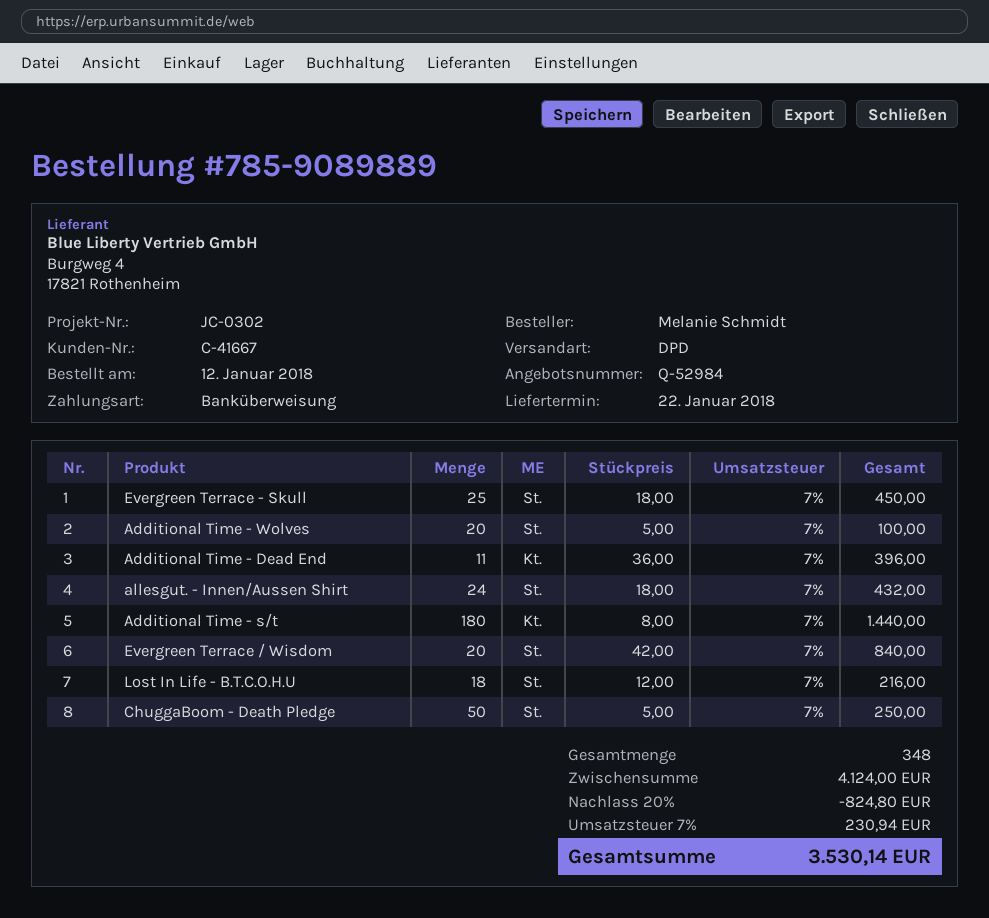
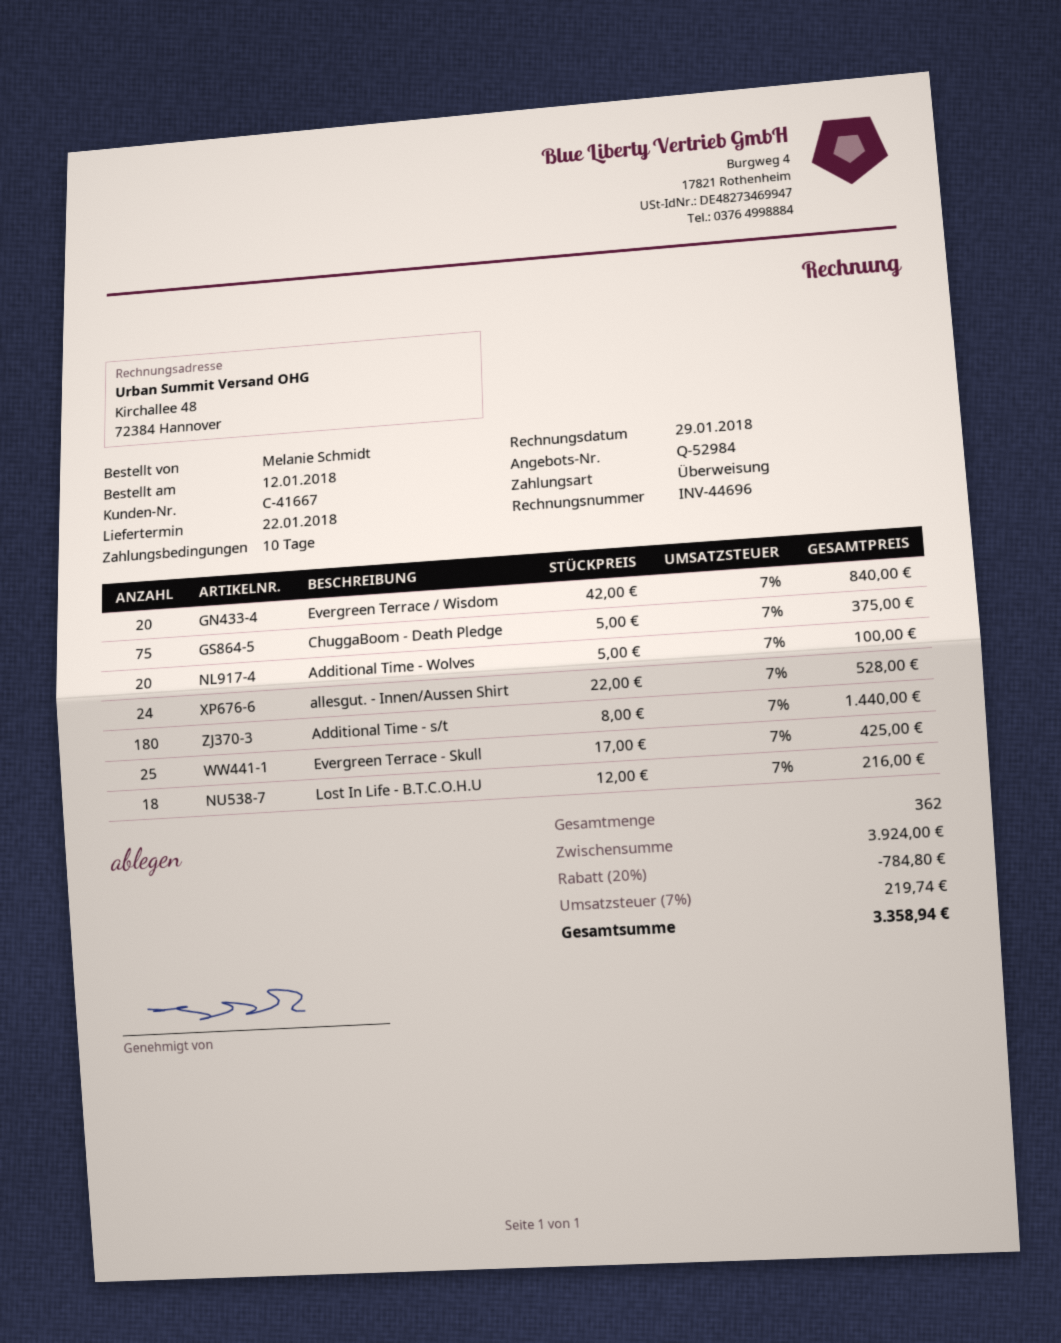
Evergreen Terrace - Skull: 25 x 18.00 = 450.00 -> 25 x 17.00 = 425.00
Additional Time - Dead End: 11 x 36.00 = 396.00 -> none
allesgut. - Innen/Aussen Shirt: 24 x 18.00 = 432.00 -> 24 x 22.00 = 528.00
ChuggaBoom - Death Pledge: 50 x 5.00 = 250.00 -> 75 x 5.00 = 375.00
total quantity: 348 -> 362
subtotal: 4124.00 -> 3924.00
discount: 20% = 824.80 -> 20% = 784.80
tax: 7% = 230.94 -> 7% = 219.74
total: 3530.14 -> 3358.94

